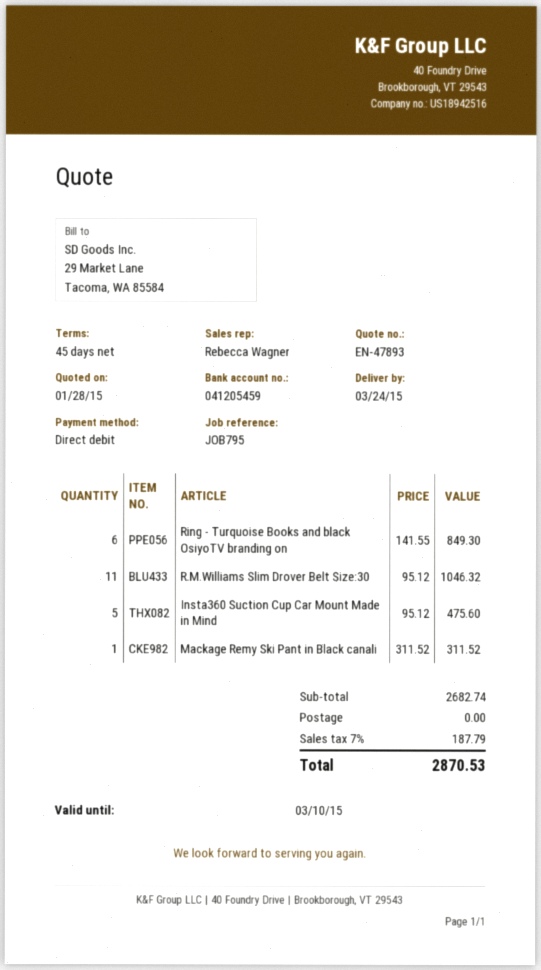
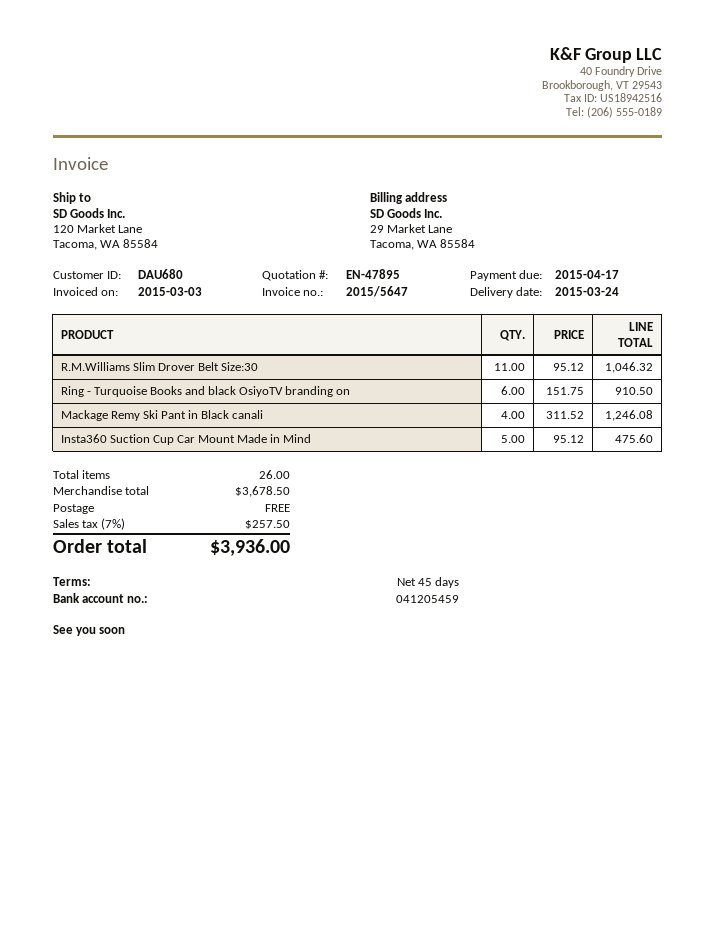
quote number: EN-47893 -> EN-47895
Ring - Turquoise Books and black OsiyoTV branding on: 6 x 141.55 = 849.30 -> 6 x 151.75 = 910.50
Mackage Remy Ski Pant in Black canali: 1 x 311.52 = 311.52 -> 4 x 311.52 = 1246.08
subtotal: 2682.74 -> 3678.50
tax: 7% = 187.79 -> 7% = 257.50
total: 2870.53 -> 3936.00

